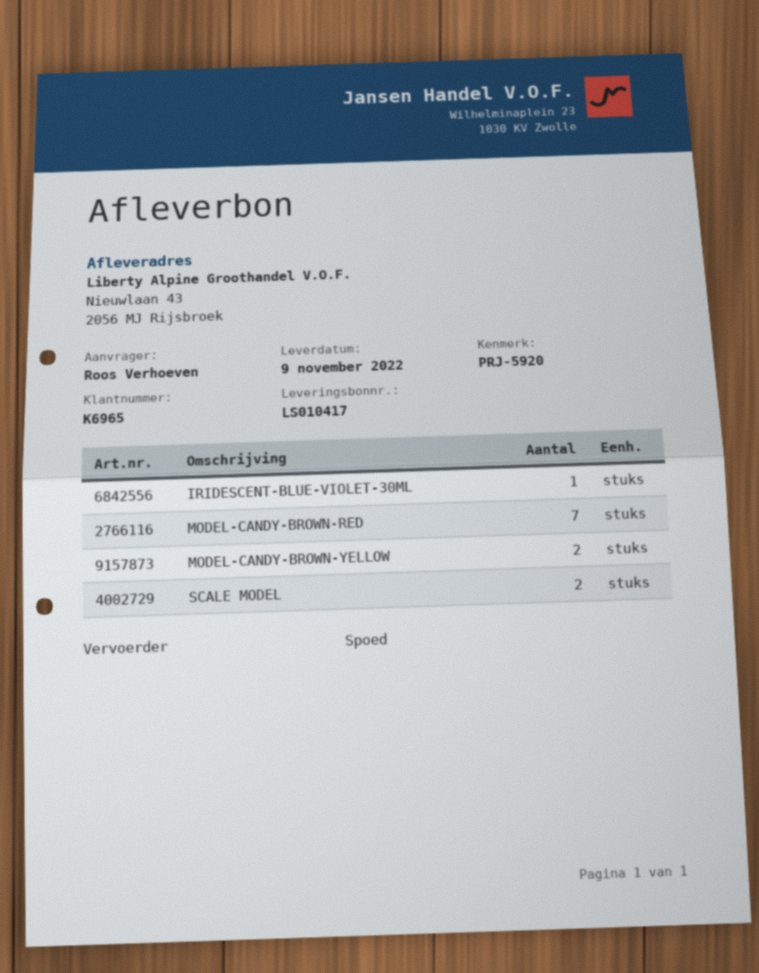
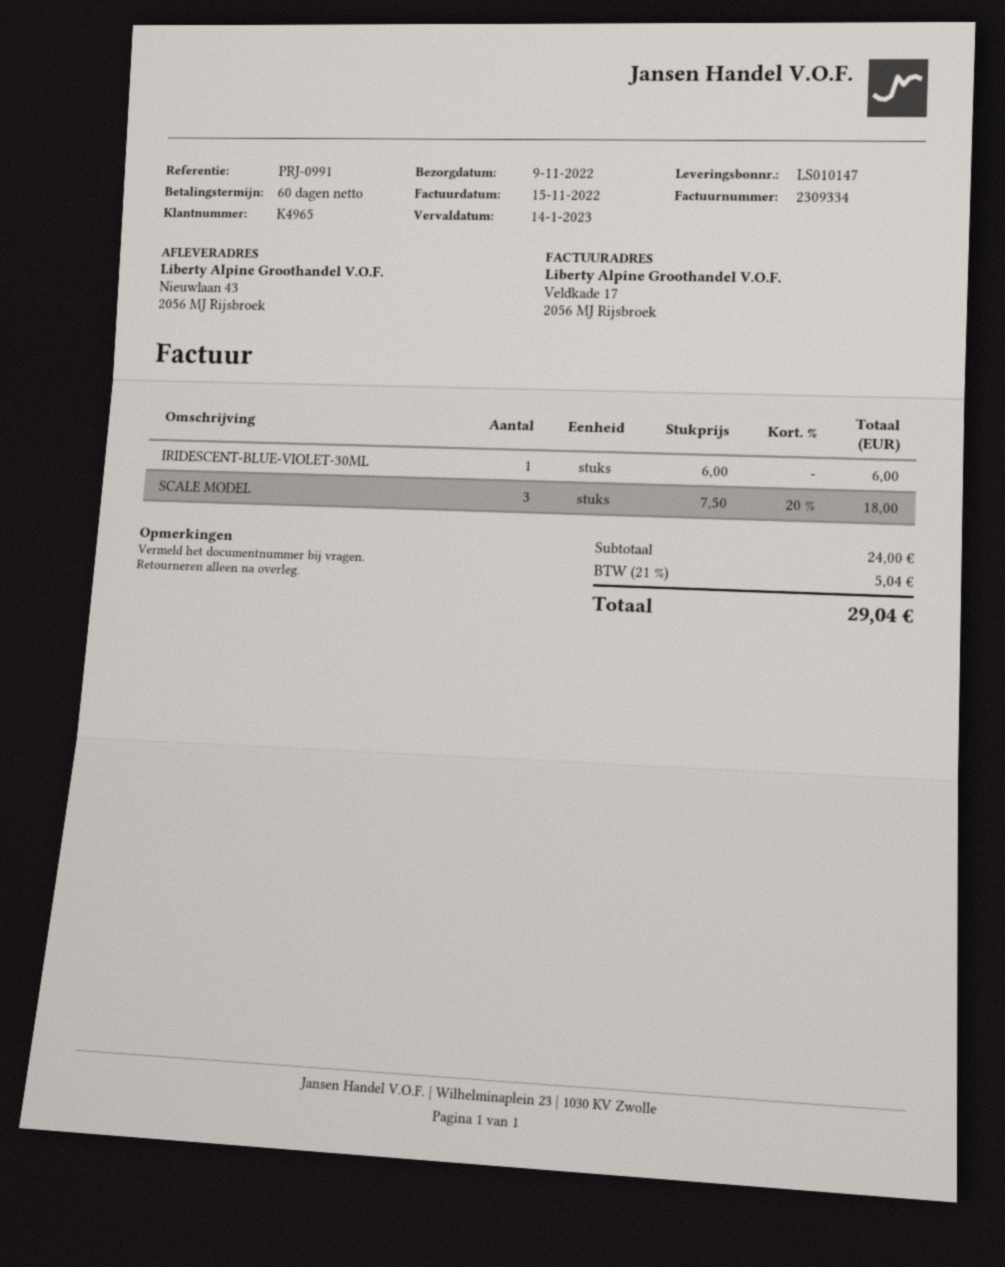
delivery note number: LS010417 -> LS010147
customer number: K6965 -> K4965
reference: PRJ-5920 -> PRJ-0991
MODEL-CANDY-BROWN-RED: 7 -> none
MODEL-CANDY-BROWN-YELLOW: 2 -> none
SCALE MODEL: 2 -> 3

